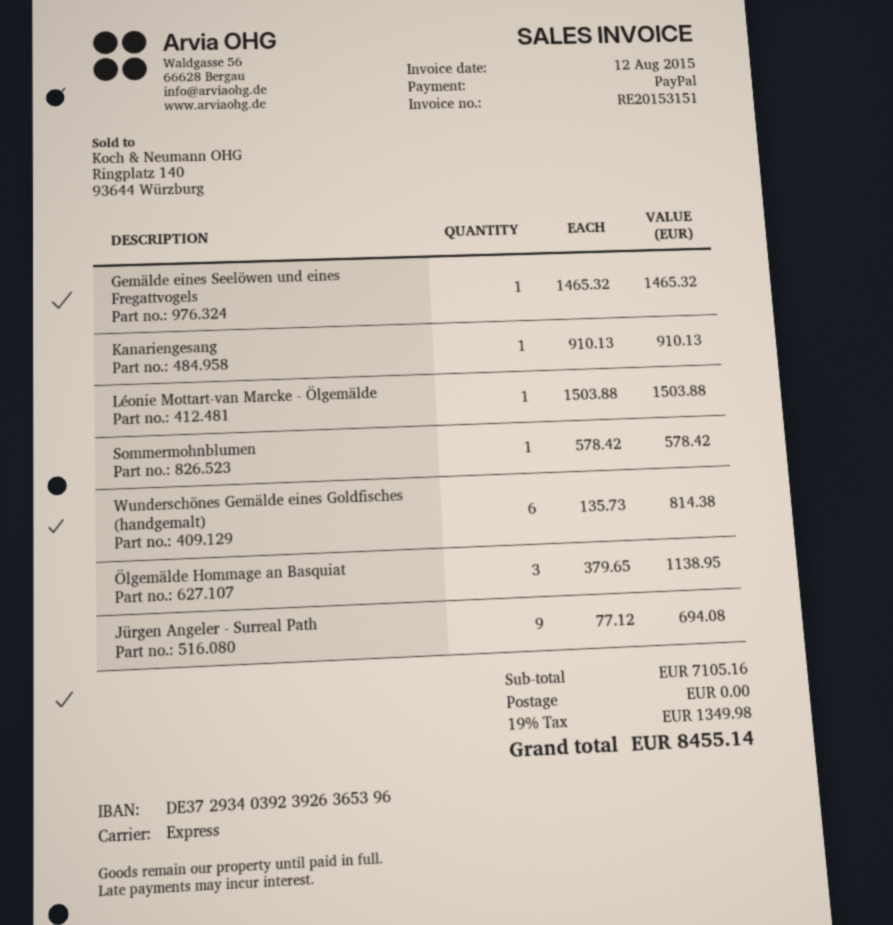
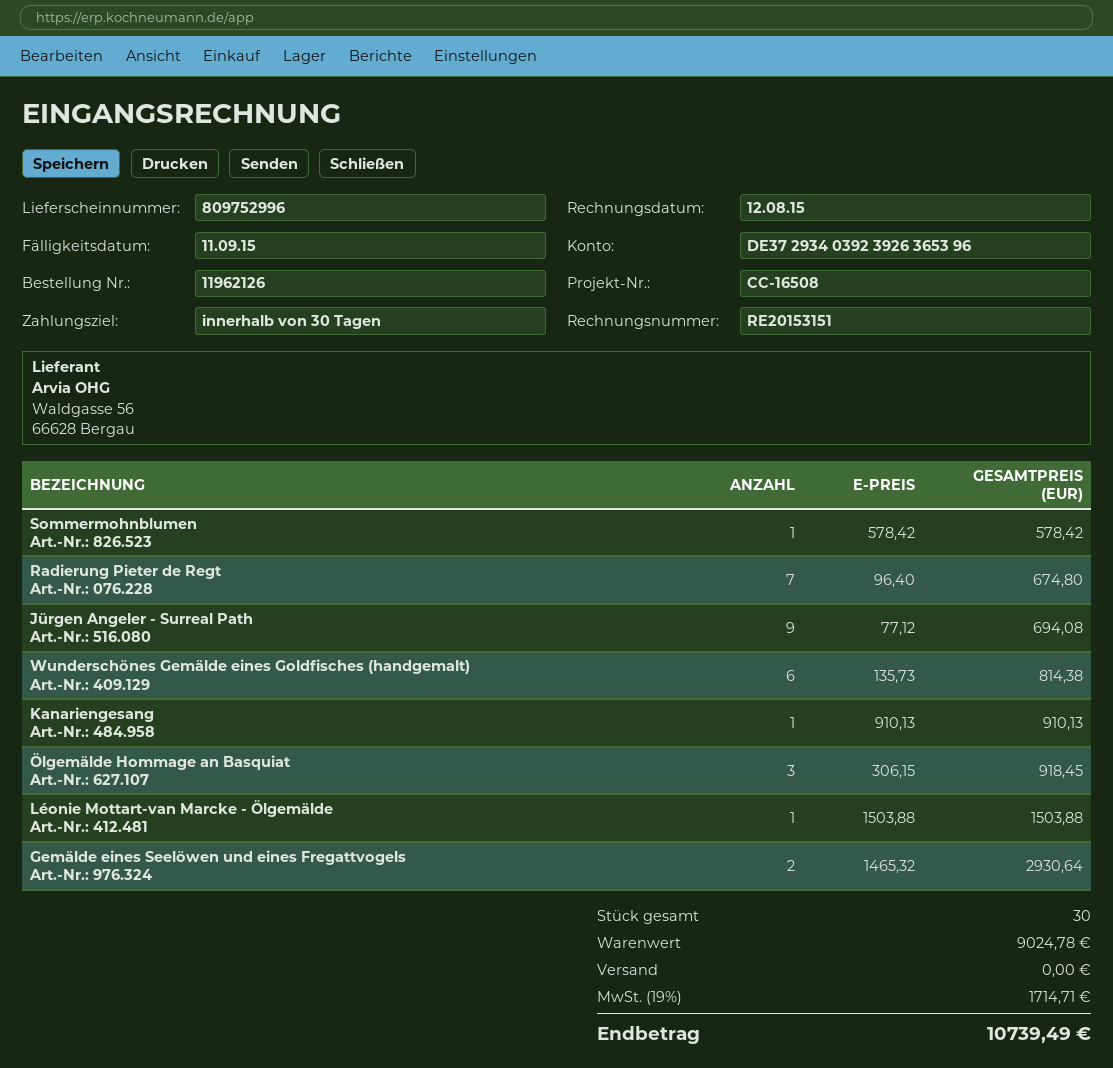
Gemälde eines Seelöwen und eines Fregattvogels: 1 x 1465.32 = 1465.32 -> 2 x 1465.32 = 2930.64
Ölgemälde Hommage an Basquiat: 3 x 379.65 = 1138.95 -> 3 x 306.15 = 918.45
Radierung Pieter de Regt: none -> 7 x 96.40 = 674.80
subtotal: 7105.16 -> 9024.78
tax: 19% = 1349.98 -> 19% = 1714.71
total: 8455.14 -> 10739.49

